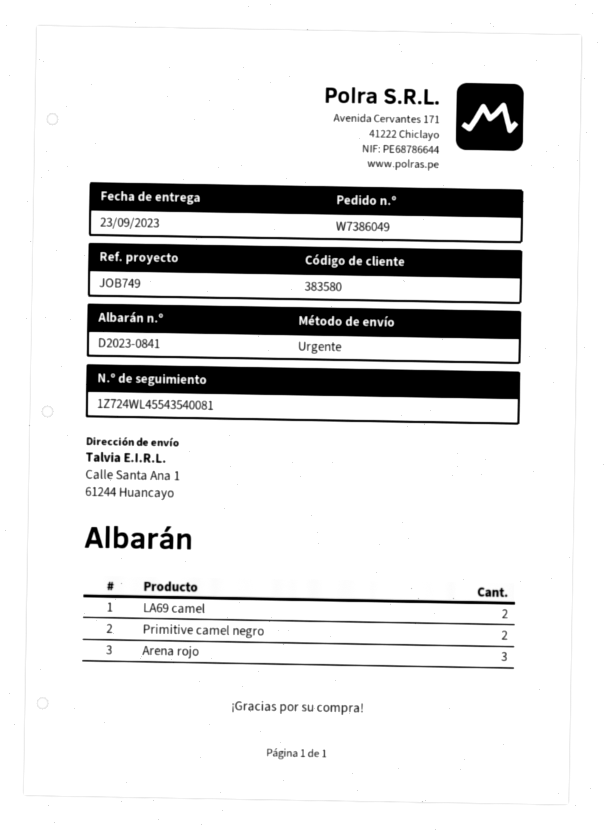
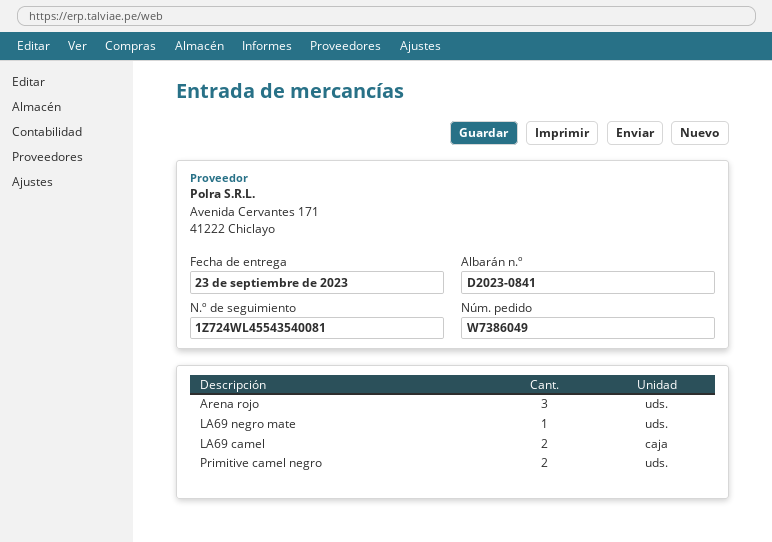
LA69 negro mate: none -> 1

